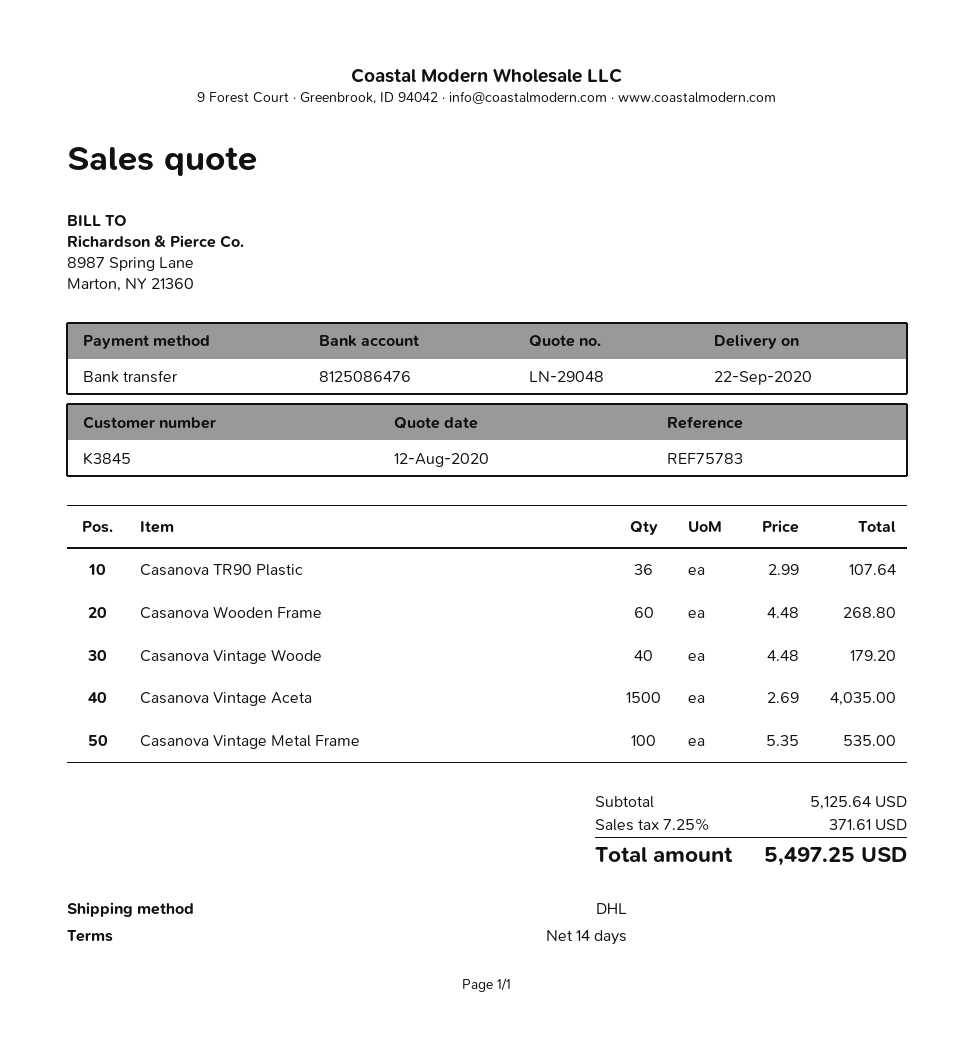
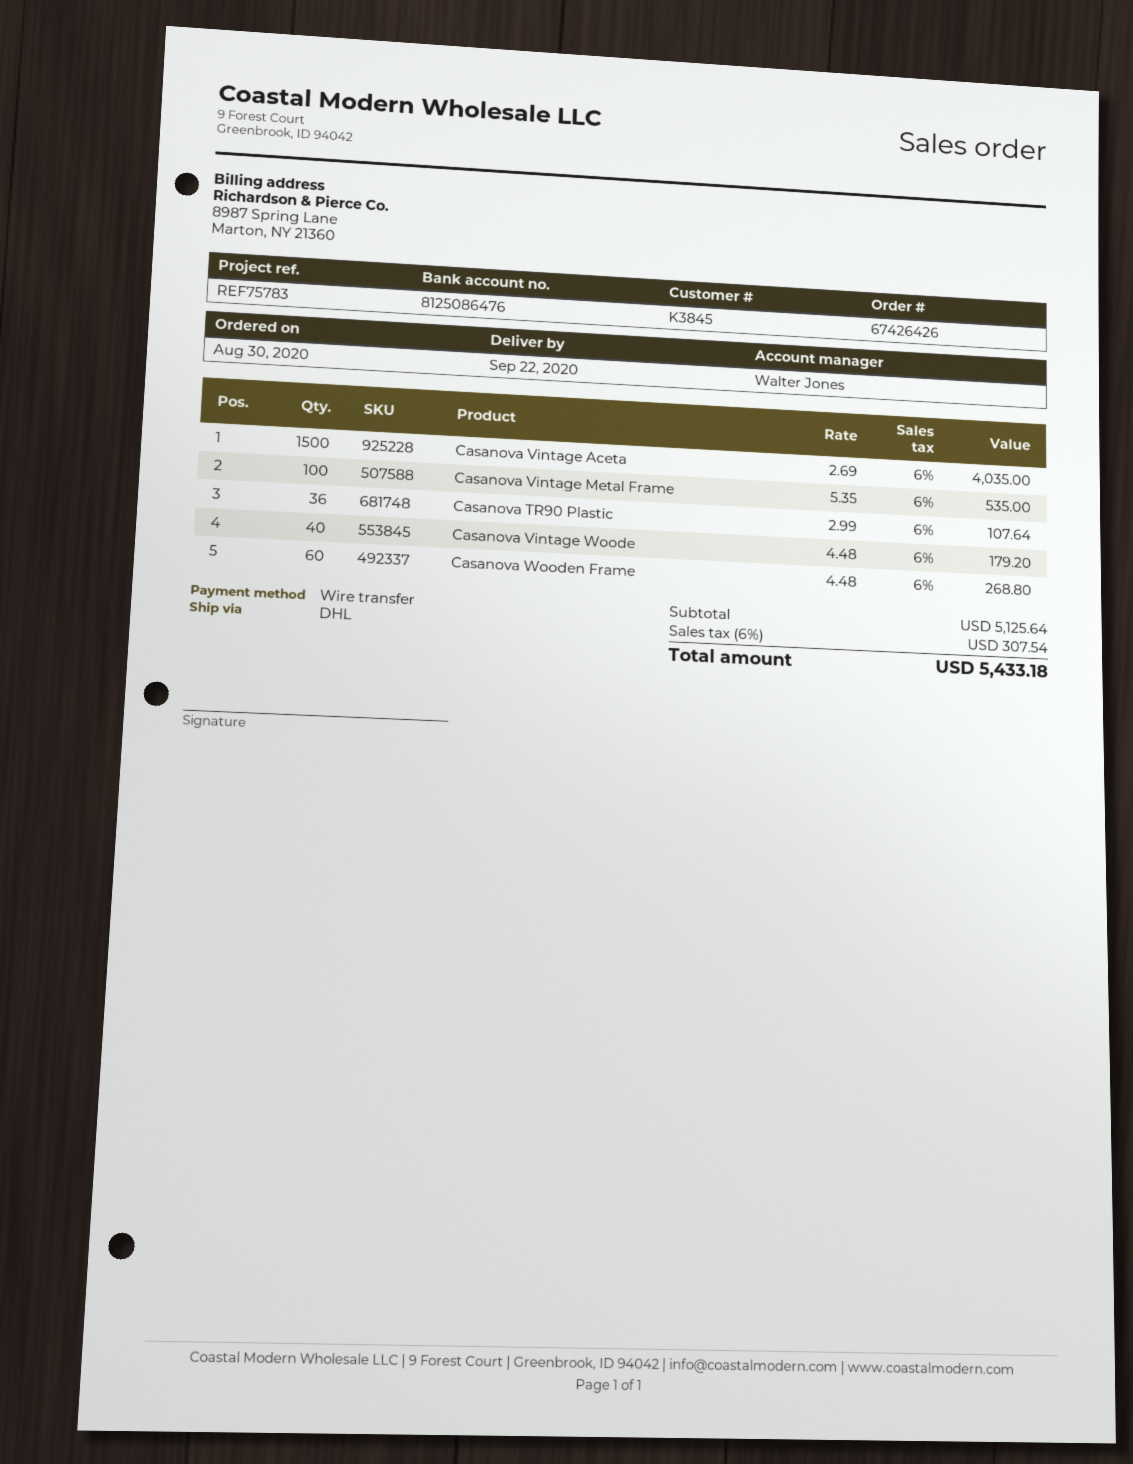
tax: 7.25% = 371.61 -> 6% = 307.54
total: 5497.25 -> 5433.18

